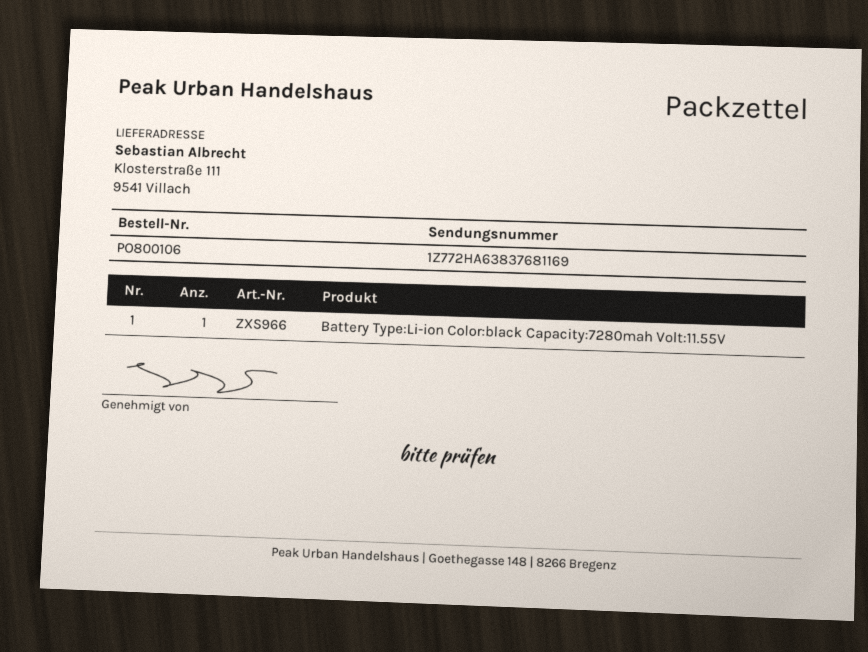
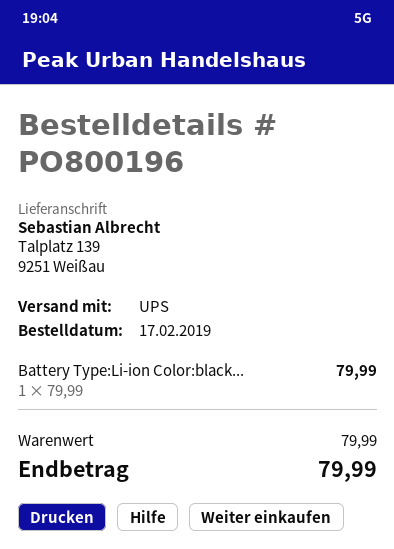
order number: PO800106 -> PO800196
ship to: Klosterstraße 111, 9541 Villach -> Talplatz 139, 9251 Weißau

